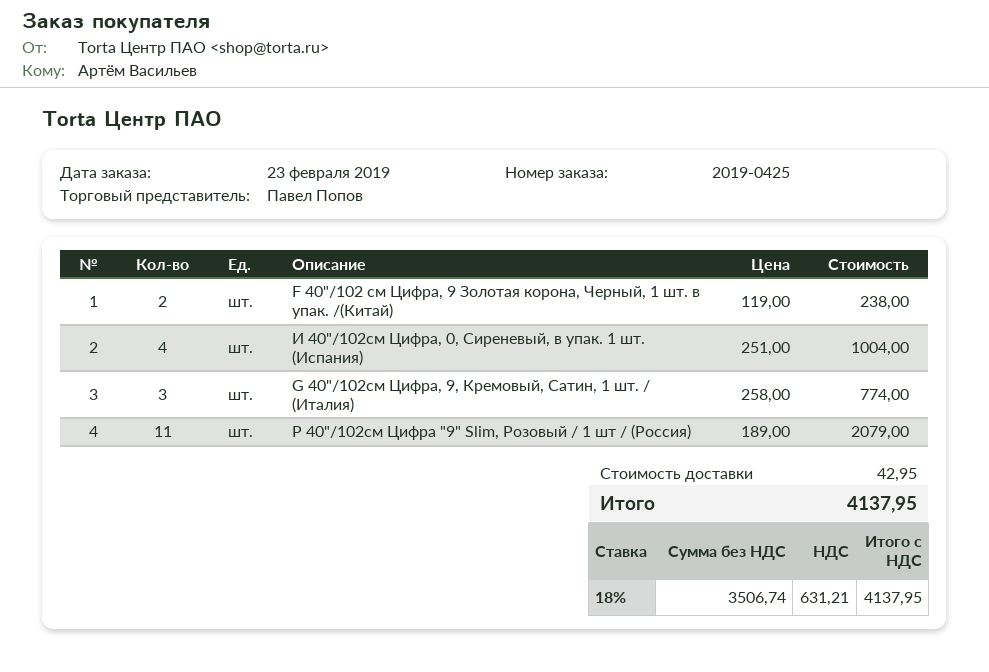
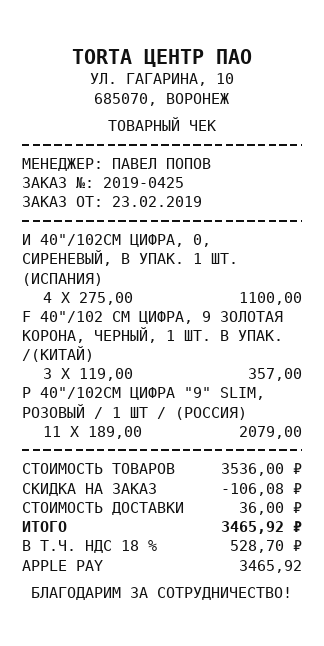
F 40"/102 см Цифра, 9 Золотая корона, Черный, 1 шт. в упак. /(Китай): 2 x 119.00 = 238.00 -> 3 x 119.00 = 357.00
И 40"/102см Цифра, 0, Сиреневый, в упак. 1 шт. (Испания): 4 x 251.00 = 1004.00 -> 4 x 275.00 = 1100.00
G 40"/102см Цифра, 9, Кремовый, Сатин, 1 шт. / (Италия): 3 x 258.00 = 774.00 -> none
discount: none -> 106.08
shipping: 42.95 -> 36.00
tax: 18% = 631.21 -> 18% = 528.70
total: 4137.95 -> 3465.92

